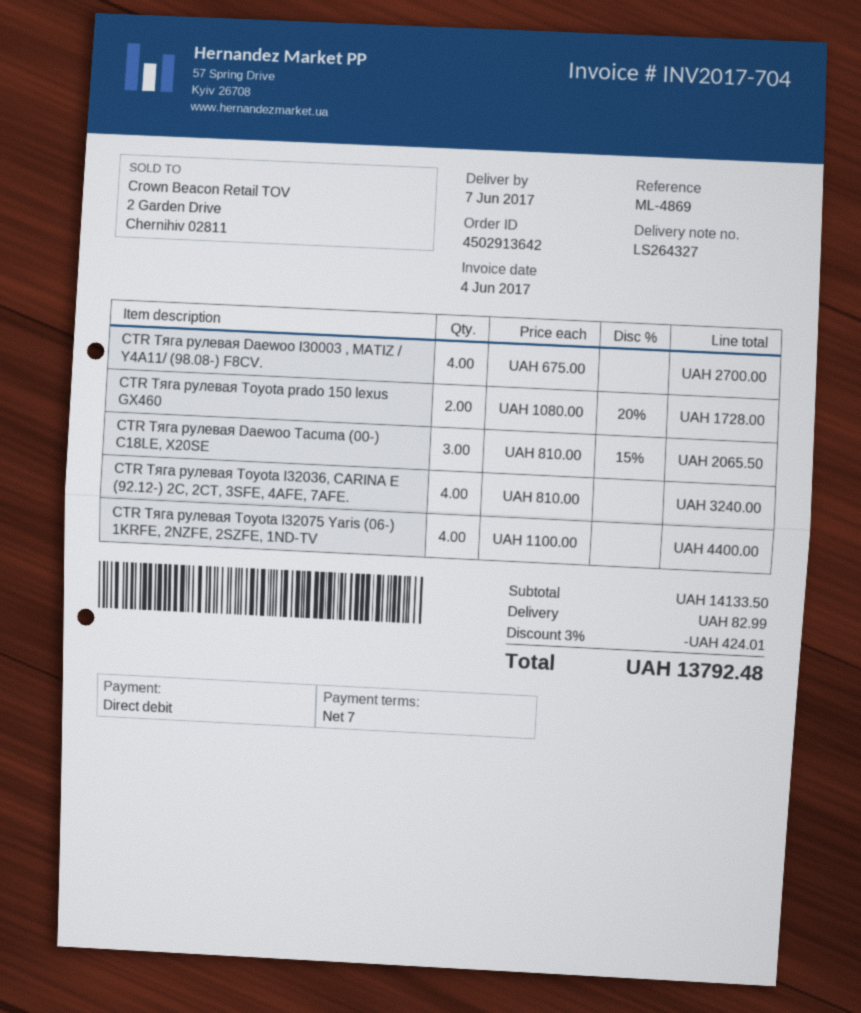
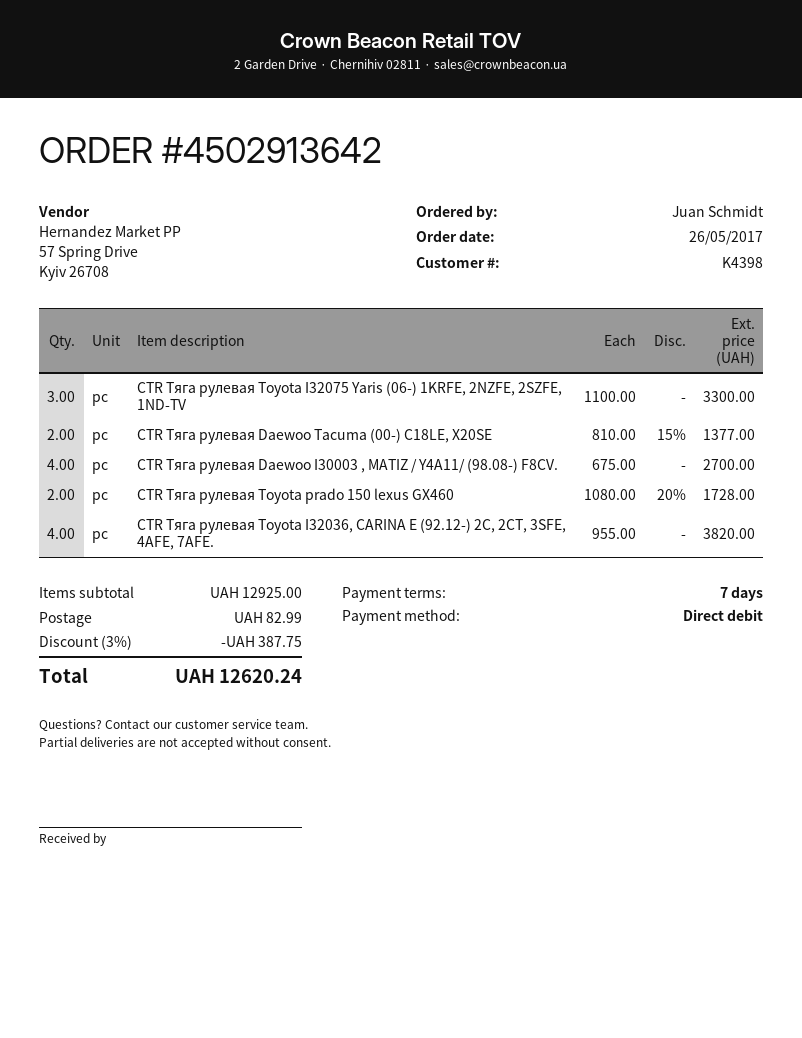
CTR Тяга рулевая Daewoo Tacuma (00-) C18LE, X20SE: 3 x 810.00 - 15% = 2065.50 -> 2 x 810.00 - 15% = 1377.00
CTR Тяга рулевая Toyota I32036, CARINA E (92.12-) 2C, 2CT, 3SFE, 4AFE, 7AFE.: 4 x 810.00 = 3240.00 -> 4 x 955.00 = 3820.00
CTR Тяга рулевая Toyota I32075 Yaris (06-) 1KRFE, 2NZFE, 2SZFE, 1ND-TV: 4 x 1100.00 = 4400.00 -> 3 x 1100.00 = 3300.00
subtotal: 14133.50 -> 12925.00
discount: 3% = 424.01 -> 3% = 387.75
total: 13792.48 -> 12620.24

